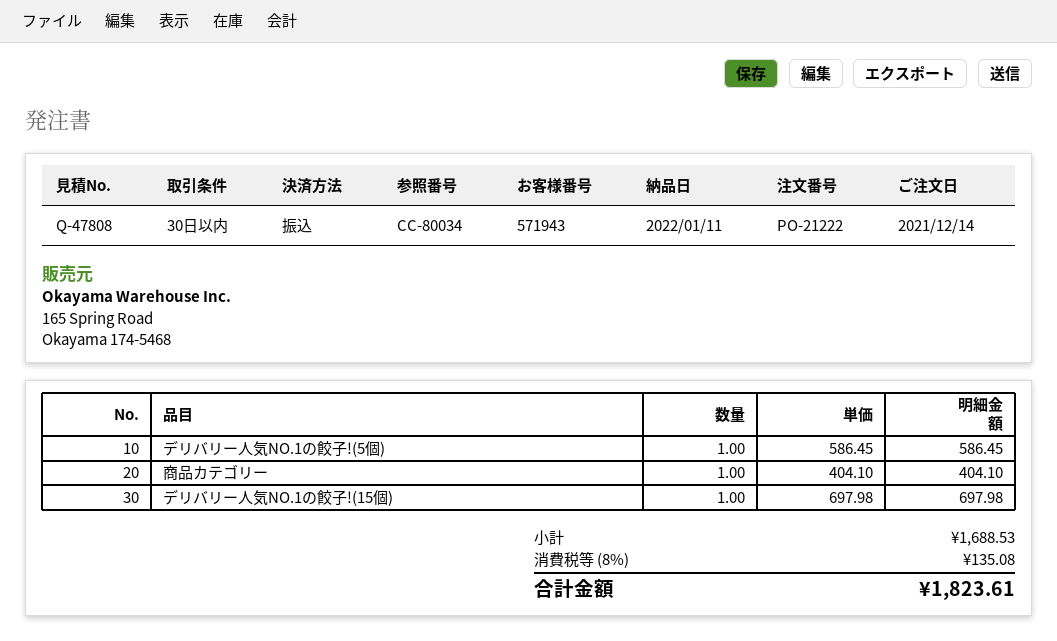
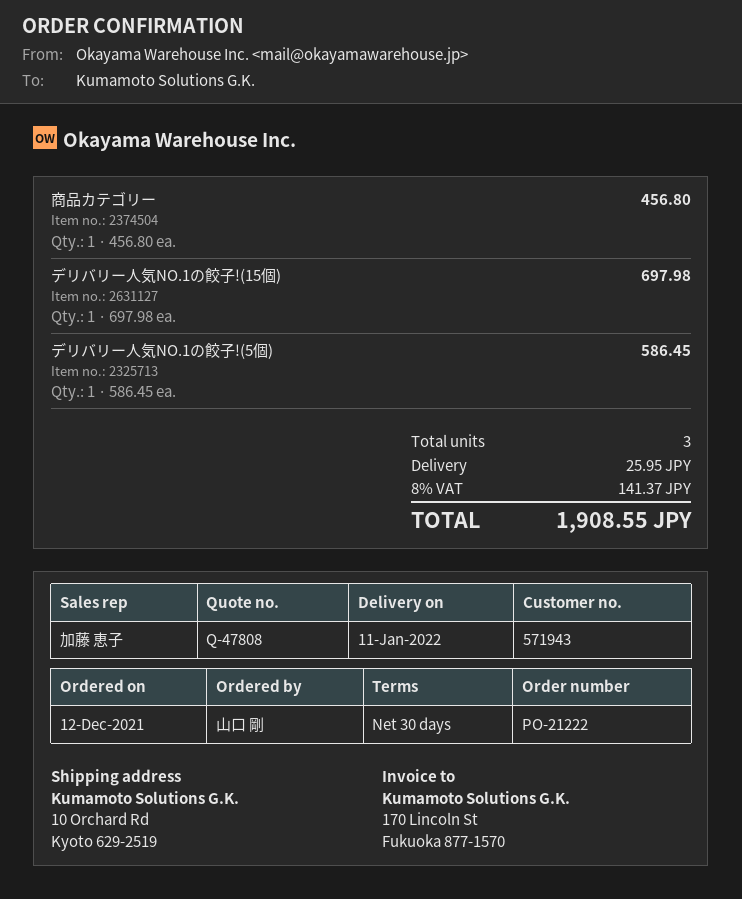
order date: 2021-12-14 -> 2021-12-12
商品カテゴリー: 1 x 404.10 = 404.10 -> 1 x 456.80 = 456.80
shipping: none -> 25.95
tax: 8% = 135.08 -> 8% = 141.37
total: 1823.61 -> 1908.55

